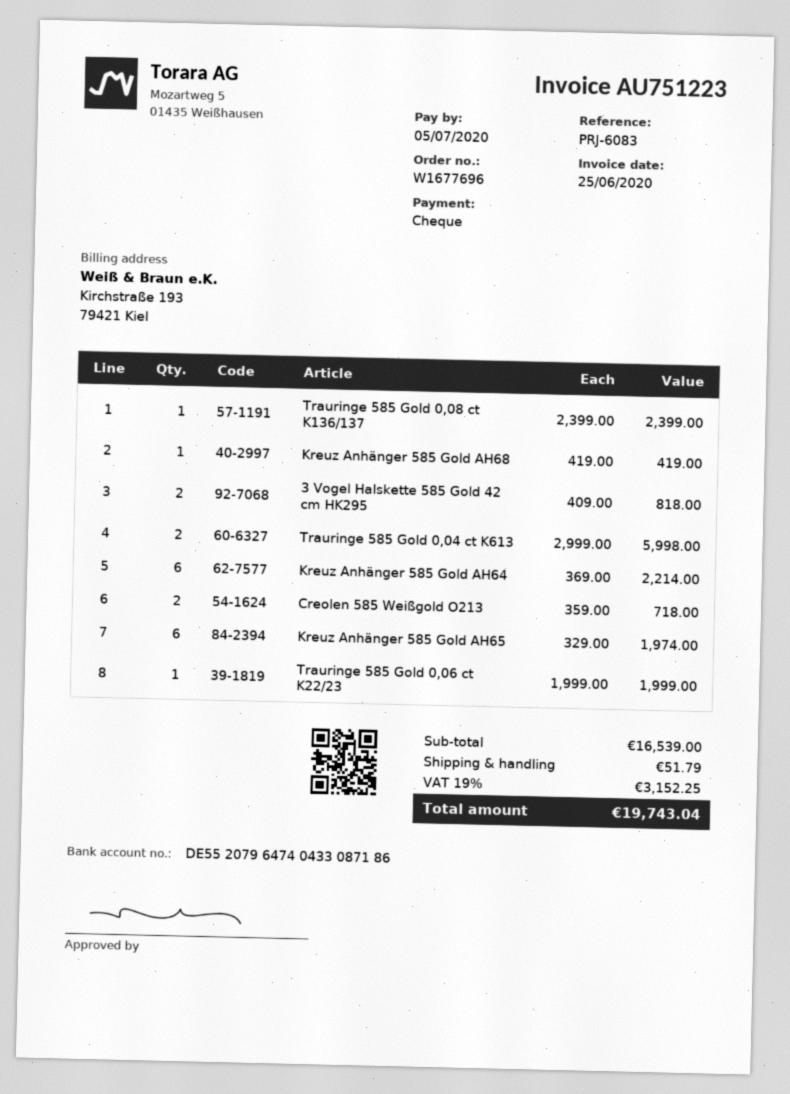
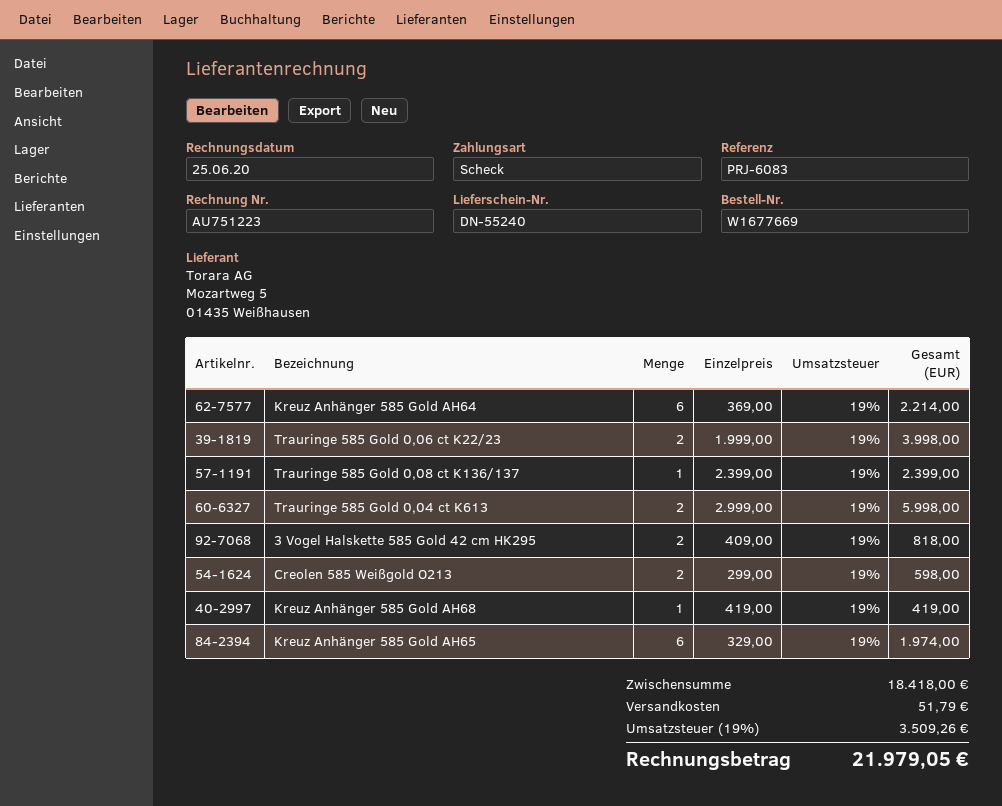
order number: W1677696 -> W1677669
Creolen 585 Weißgold O213: 2 x 359.00 = 718.00 -> 2 x 299.00 = 598.00
Trauringe 585 Gold 0,06 ct K22/23: 1 x 1999.00 = 1999.00 -> 2 x 1999.00 = 3998.00
subtotal: 16539.00 -> 18418.00
tax: 19% = 3152.25 -> 19% = 3509.26
total: 19743.04 -> 21979.05

